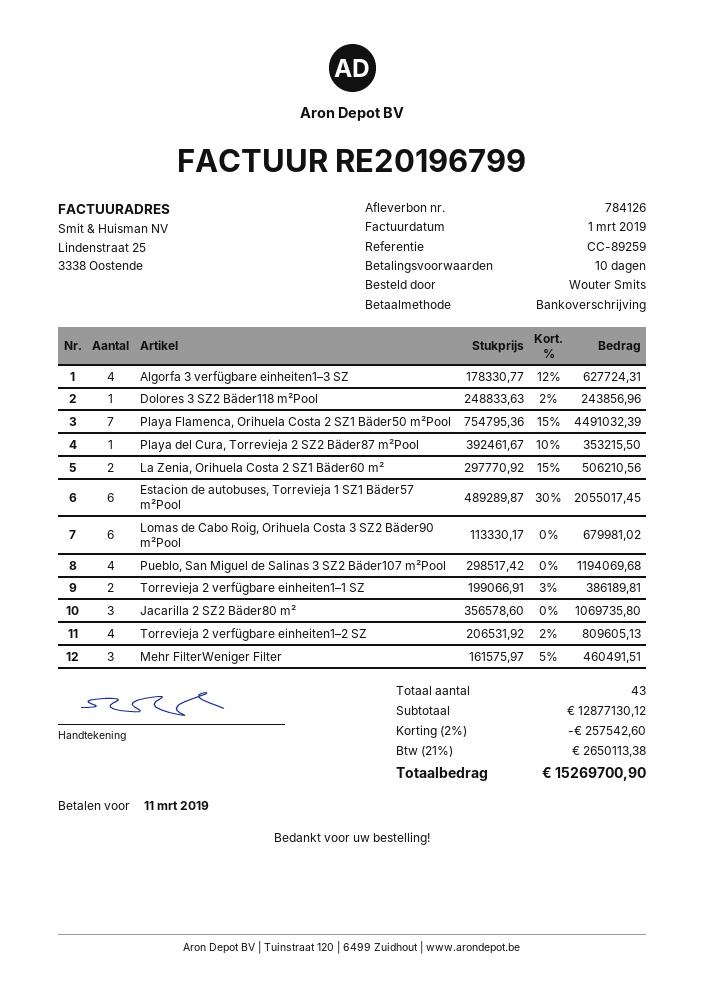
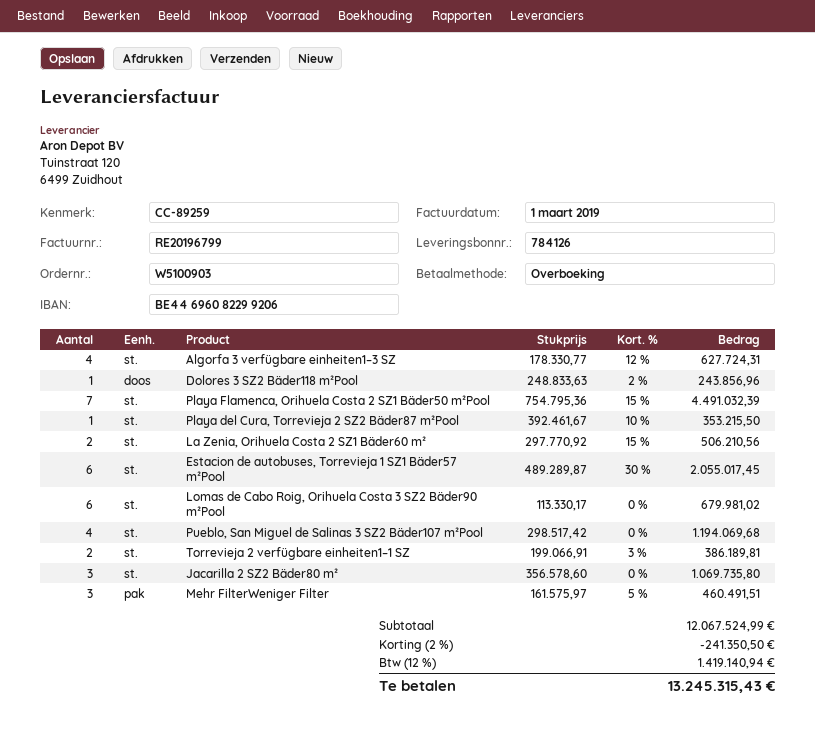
Torrevieja 2 verfügbare einheiten1–2 SZ: 4 x 206531.92 - 2% = 809605.13 -> none
subtotal: 12877130.12 -> 12067524.99
discount: 2% = 257542.60 -> 2% = 241350.50
tax: 21% = 2650113.38 -> 12% = 1419140.94
total: 15269700.90 -> 13245315.43

